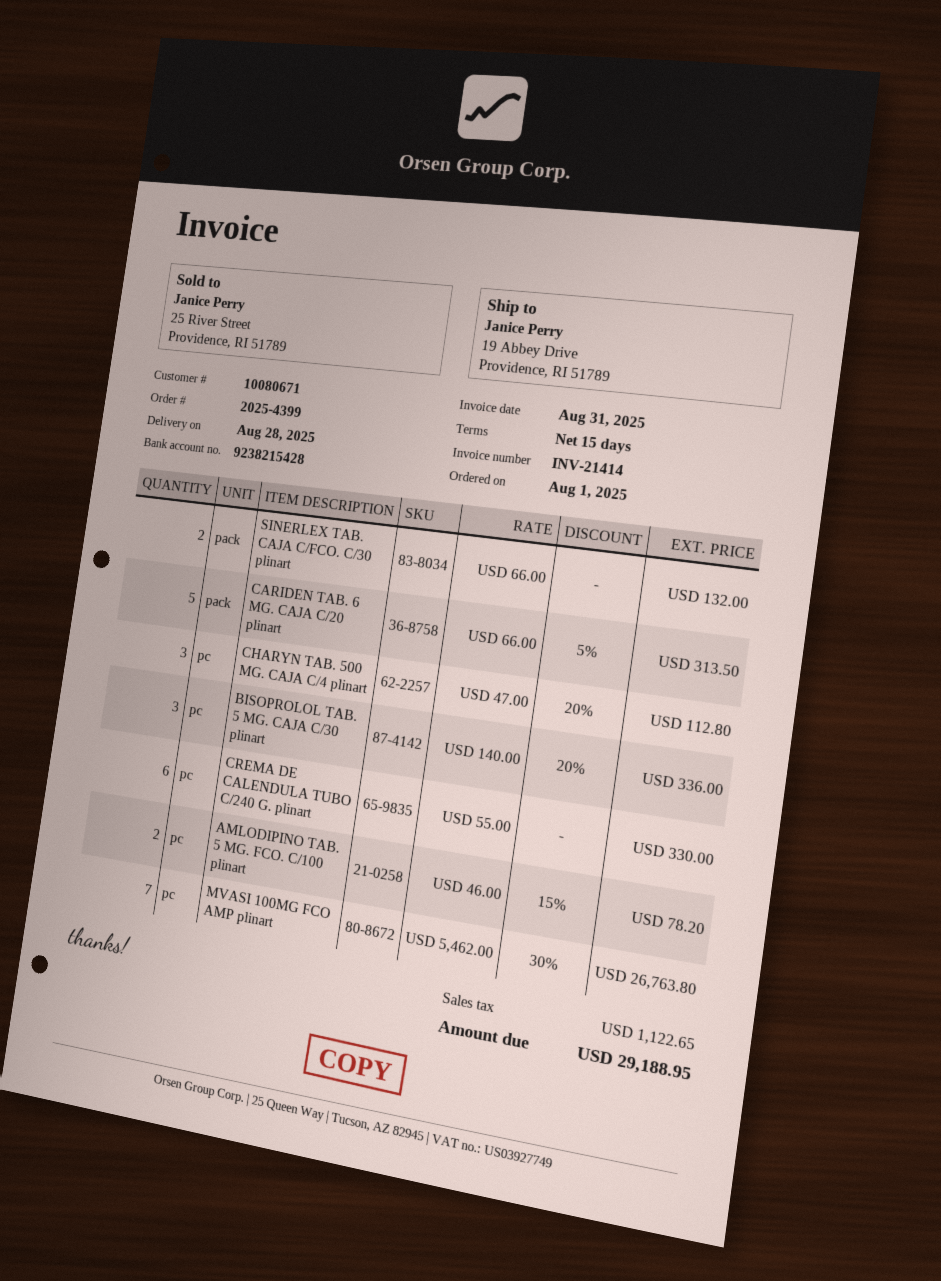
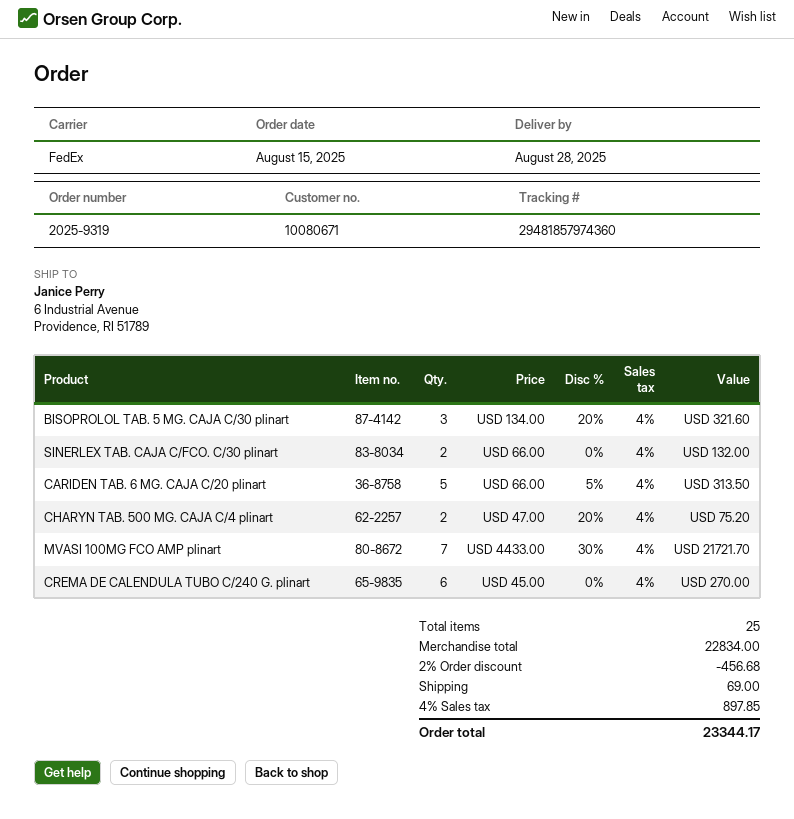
order number: 2025-4399 -> 2025-9319
order date: 2025-08-01 -> 2025-08-15
ship to: 19 Abbey Drive, Providence, RI 51789 -> 6 Industrial Avenue, Providence, RI 51789
CHARYN TAB. 500 MG. CAJA C/4 plinart: 3 x 47.00 - 20% = 112.80 -> 2 x 47.00 - 20% = 75.20
BISOPROLOL TAB. 5 MG. CAJA C/30 plinart: 3 x 140.00 - 20% = 336.00 -> 3 x 134.00 - 20% = 321.60
CREMA DE CALENDULA TUBO C/240 G. plinart: 6 x 55.00 = 330.00 -> 6 x 45.00 = 270.00
AMLODIPINO TAB. 5 MG. FCO. C/100 plinart: 2 x 46.00 - 15% = 78.20 -> none
MVASI 100MG FCO AMP plinart: 7 x 5462.00 - 30% = 26763.80 -> 7 x 4433.00 - 30% = 21721.70
discount: none -> 2% = 456.68
shipping: none -> 69.00
tax: 1122.65 -> 897.85
total: 29188.95 -> 23344.17

